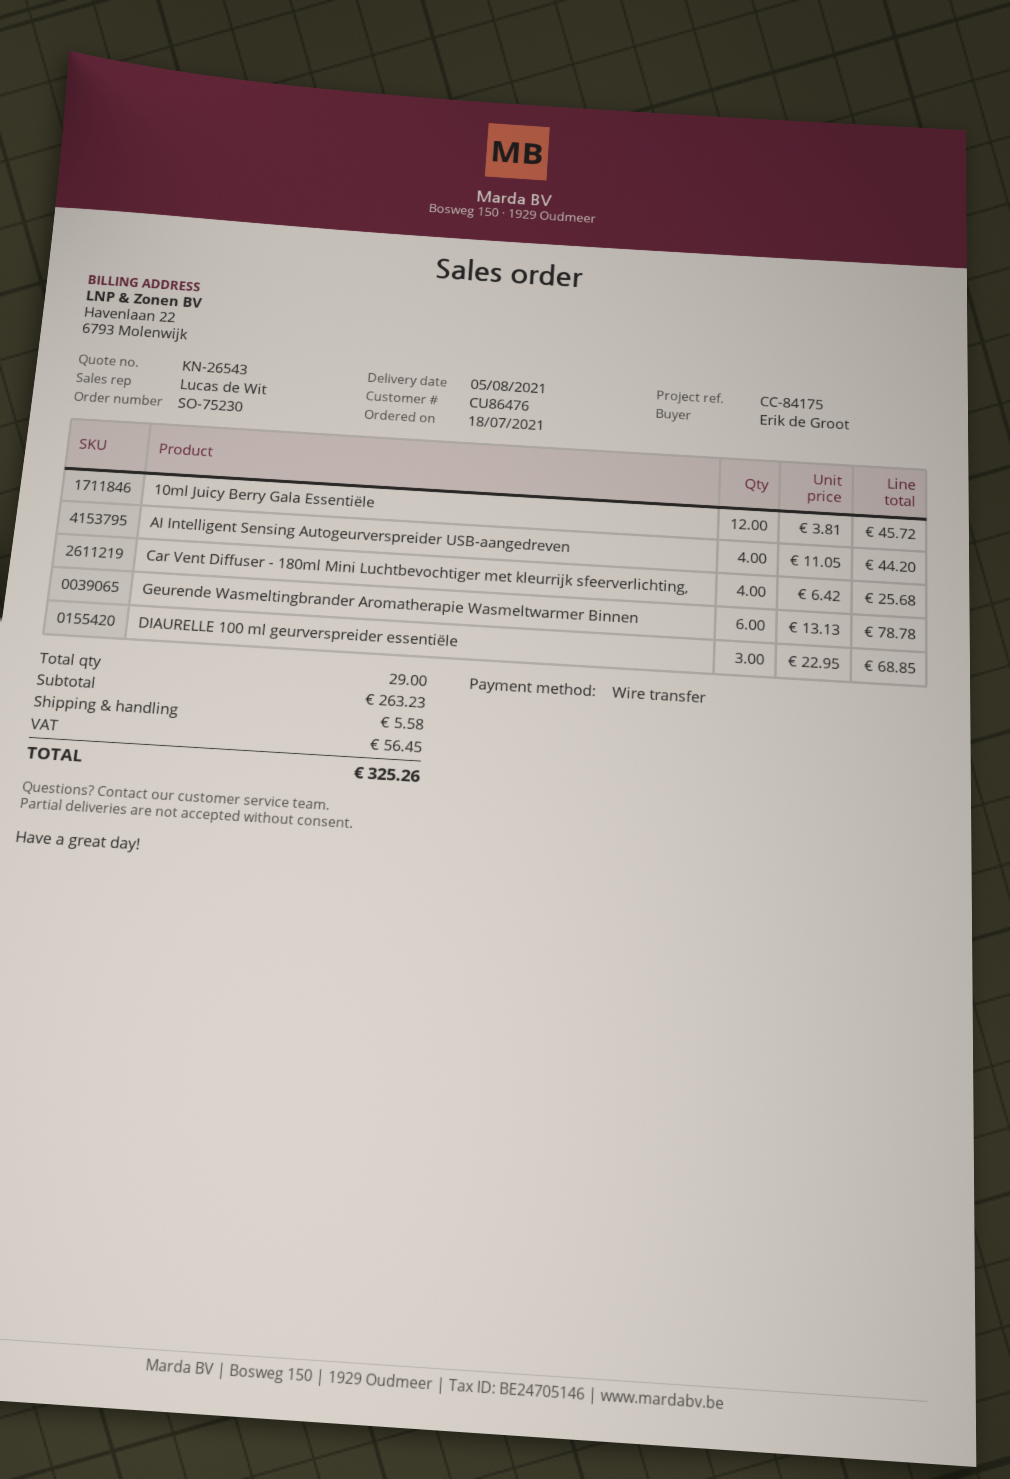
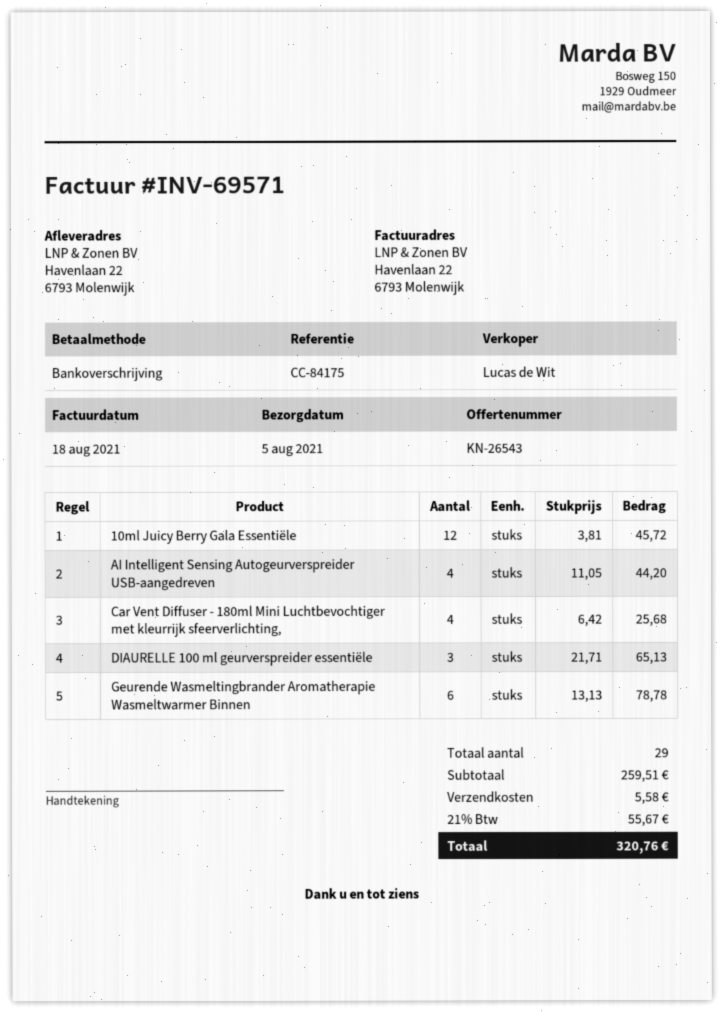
DIAURELLE 100 ml geurverspreider essentiële: 3 x 22.95 = 68.85 -> 3 x 21.71 = 65.13
subtotal: 263.23 -> 259.51
tax: 56.45 -> 55.67
total: 325.26 -> 320.76

